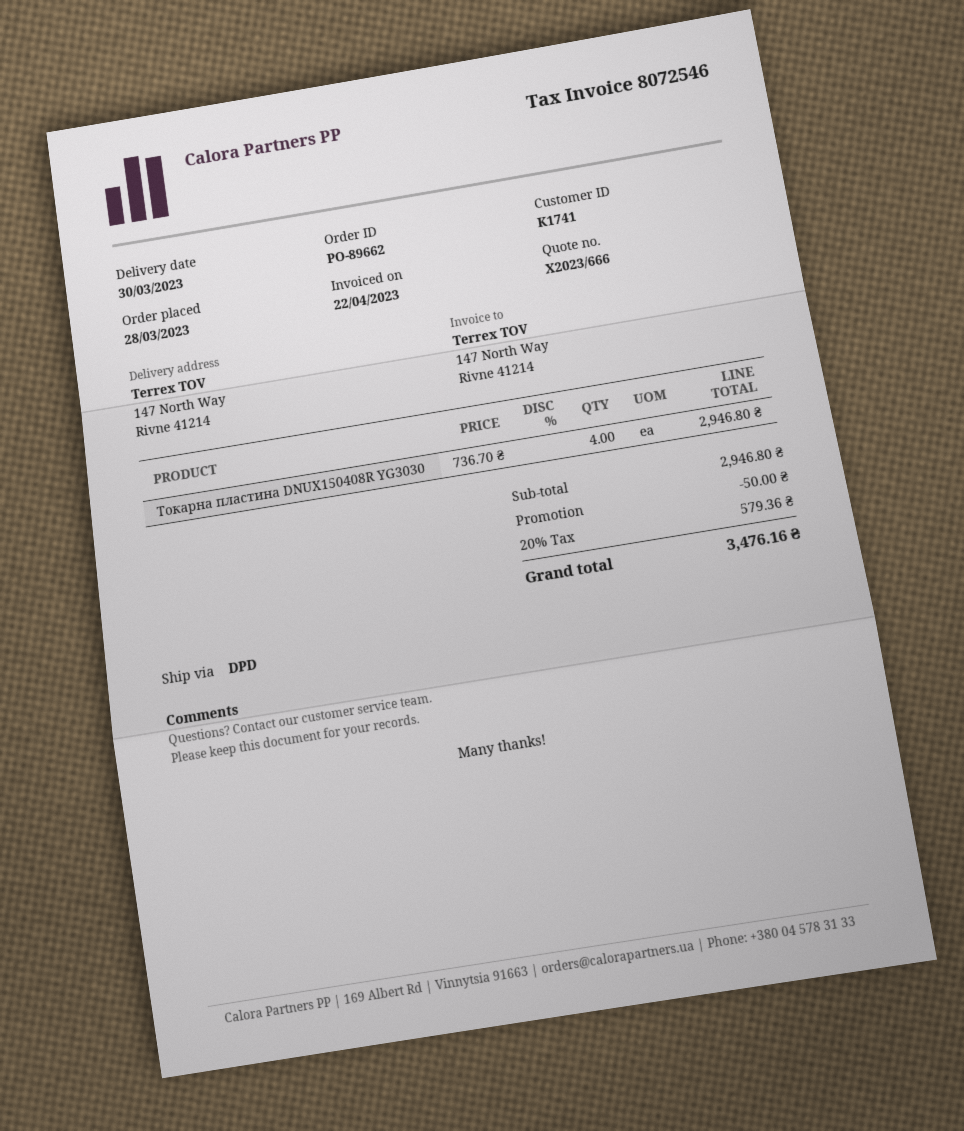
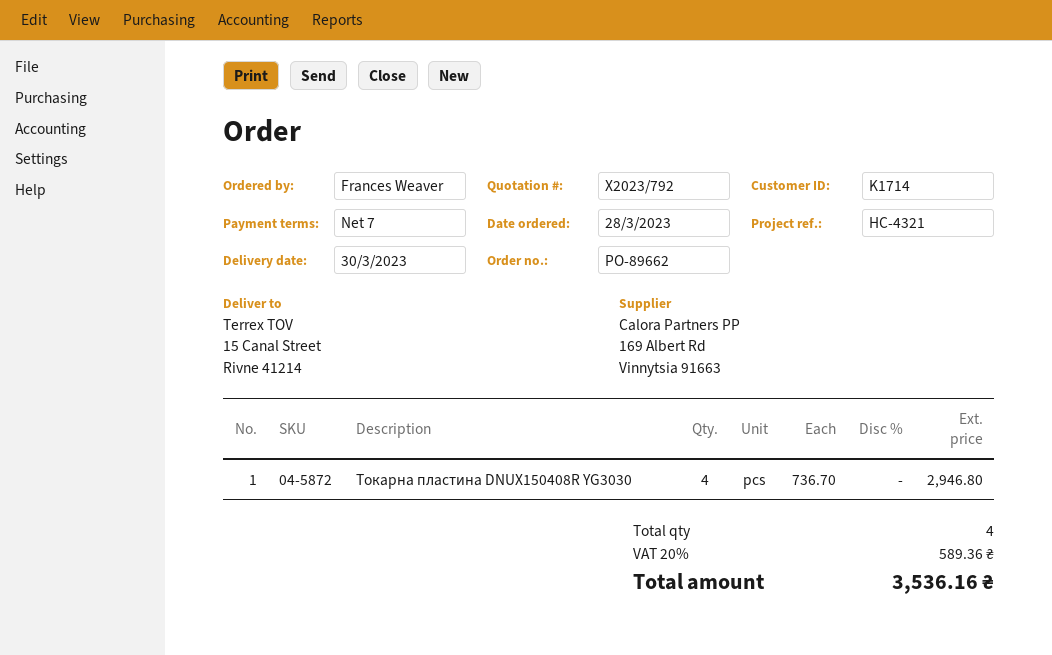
quote number: X2023/666 -> X2023/792
customer number: K1741 -> K1714
ship to: 147 North Way, Rivne 41214 -> 15 Canal Street, Rivne 41214
discount: 50.00 -> none
tax: 20% = 579.36 -> 20% = 589.36
total: 3476.16 -> 3536.16

